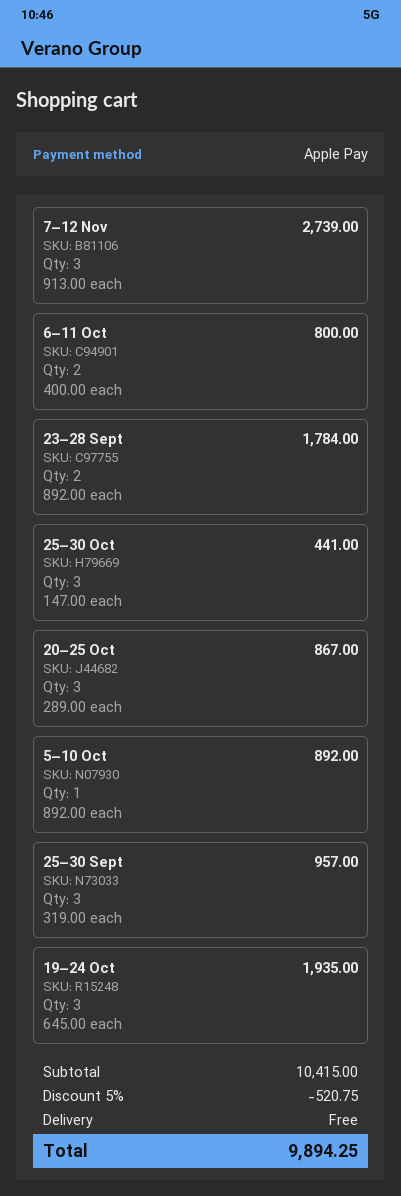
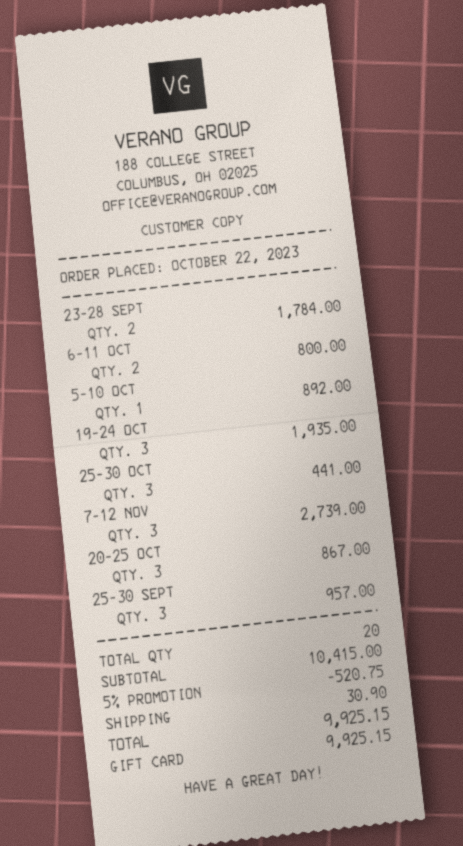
payment method: Apple Pay -> gift card
shipping: 0.00 -> 30.90
total: 9894.25 -> 9925.15

